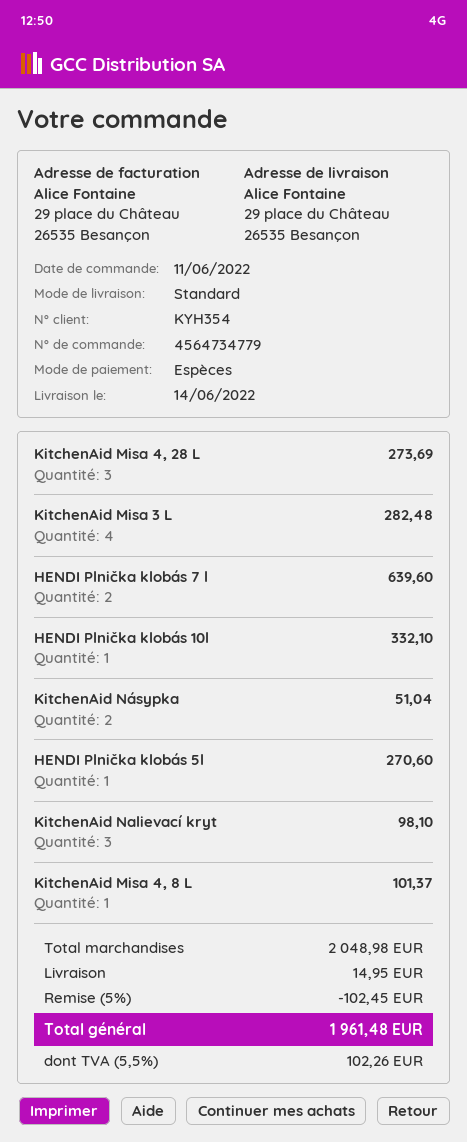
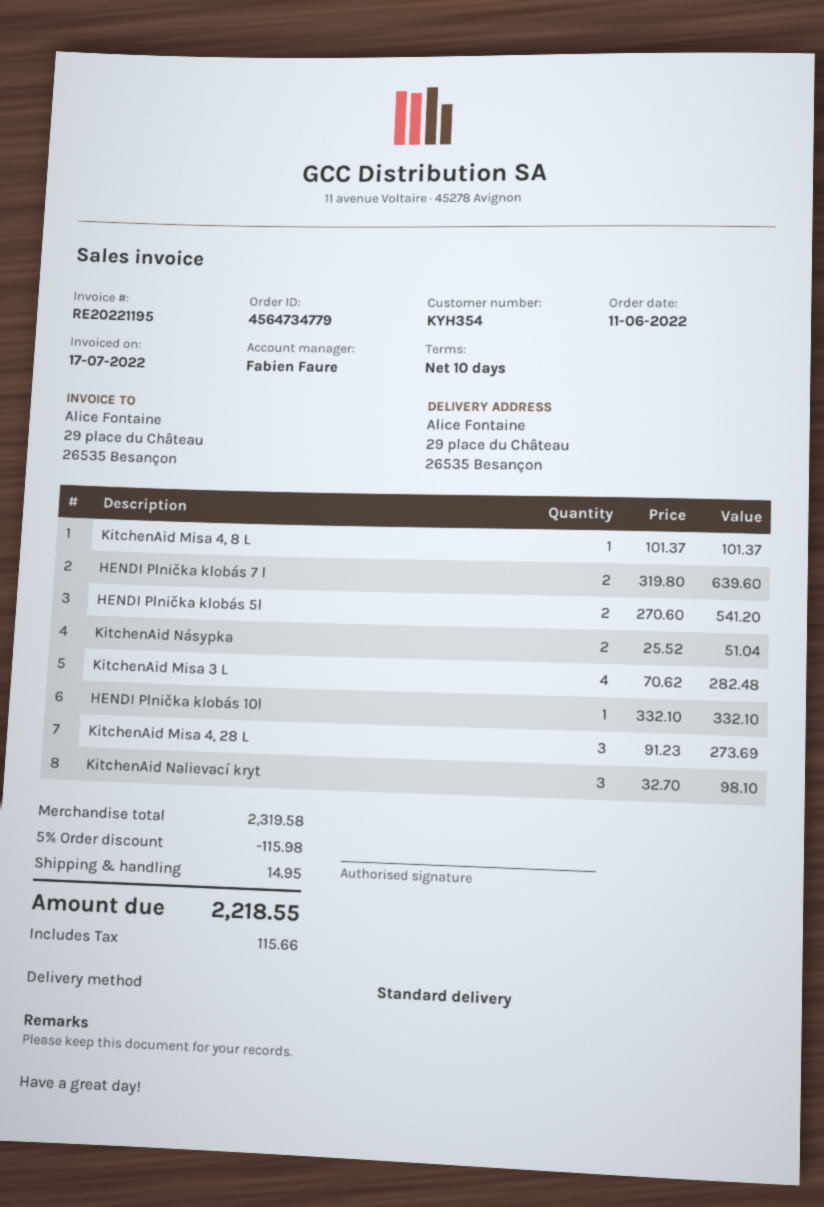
HENDI Plnička klobás 5l: 1 for 270.60 -> 2 for 541.20
subtotal: 2048.98 -> 2319.58
discount: 5% = 102.45 -> 5% = 115.98
tax: 102.26 -> 115.66
total: 1961.48 -> 2218.55

